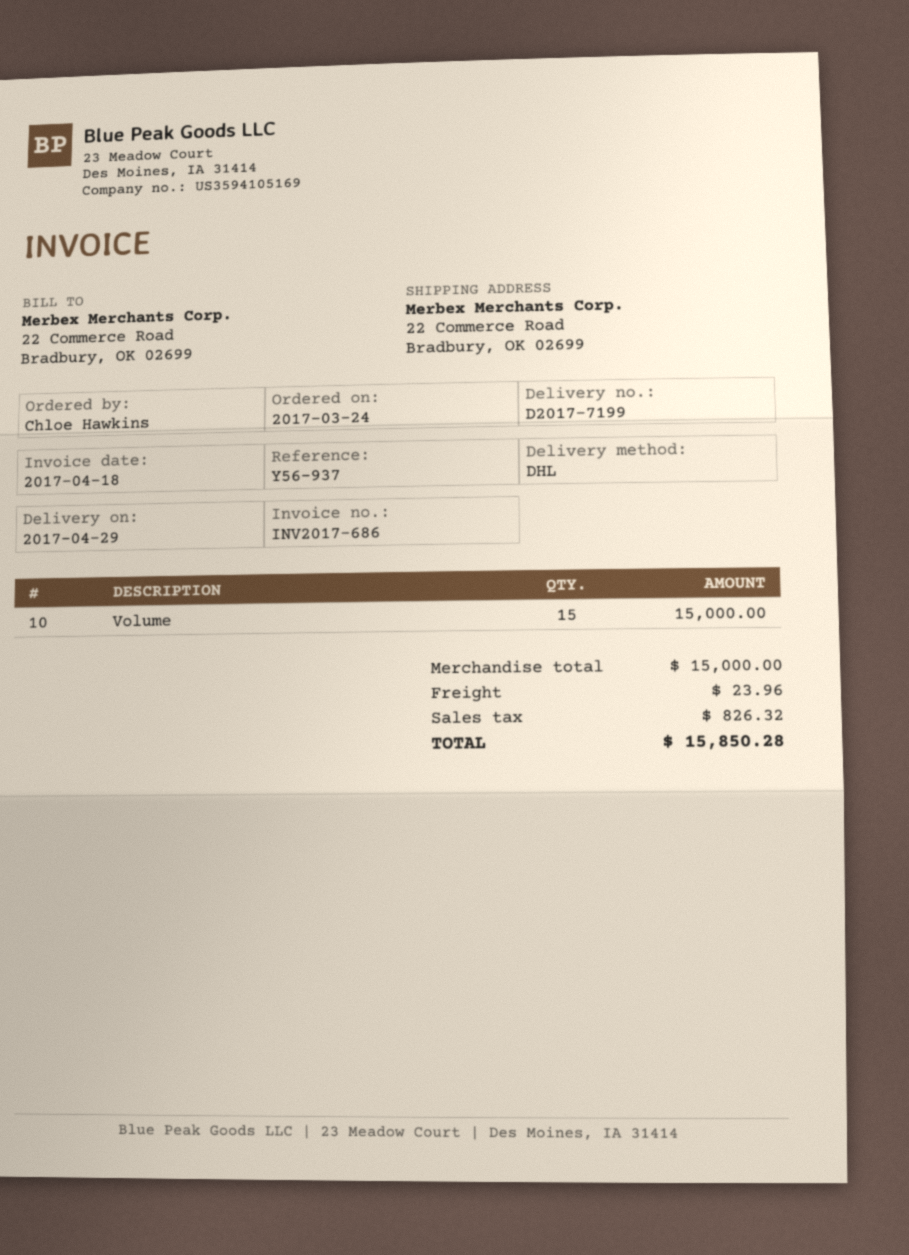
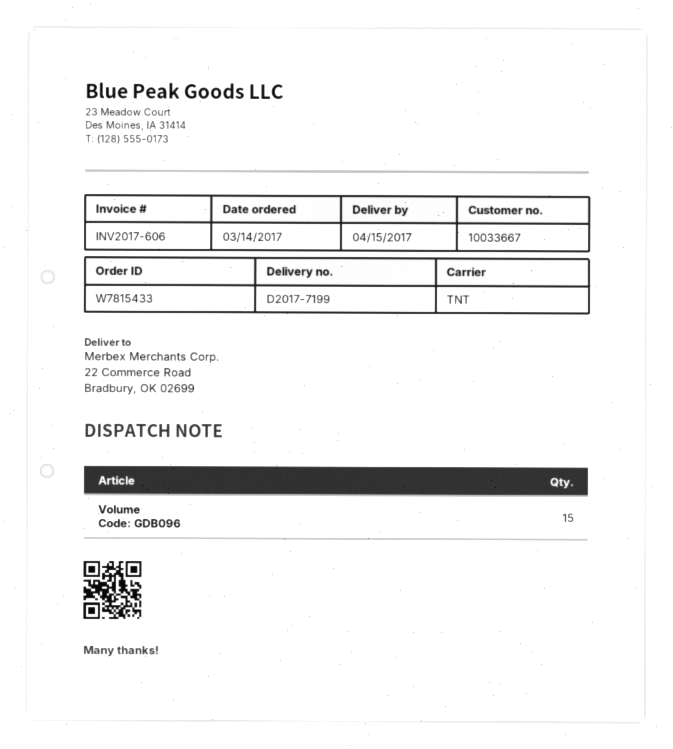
order date: 2017-03-24 -> 2017-03-14
delivery date: 2017-04-29 -> 2017-04-15
invoice number: INV2017-686 -> INV2017-606
shipping method: DHL -> TNT

